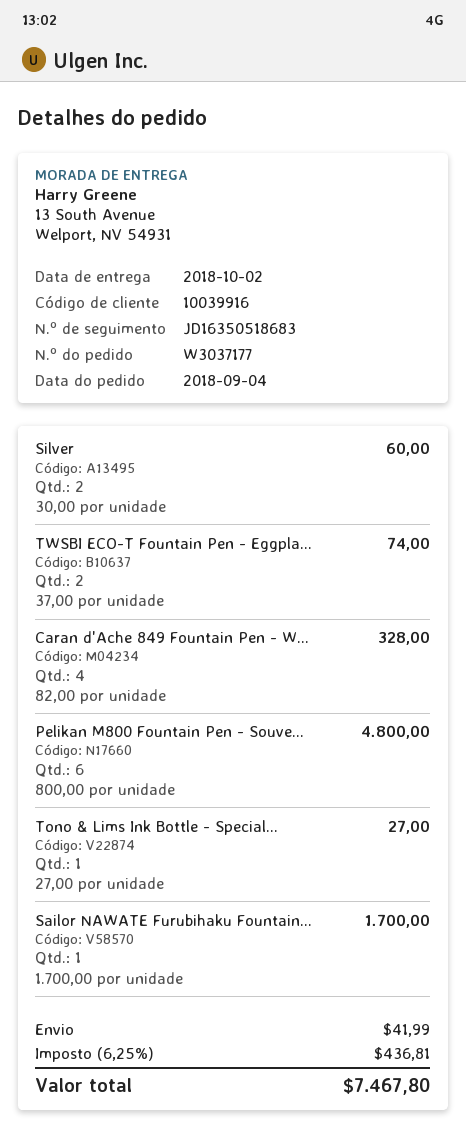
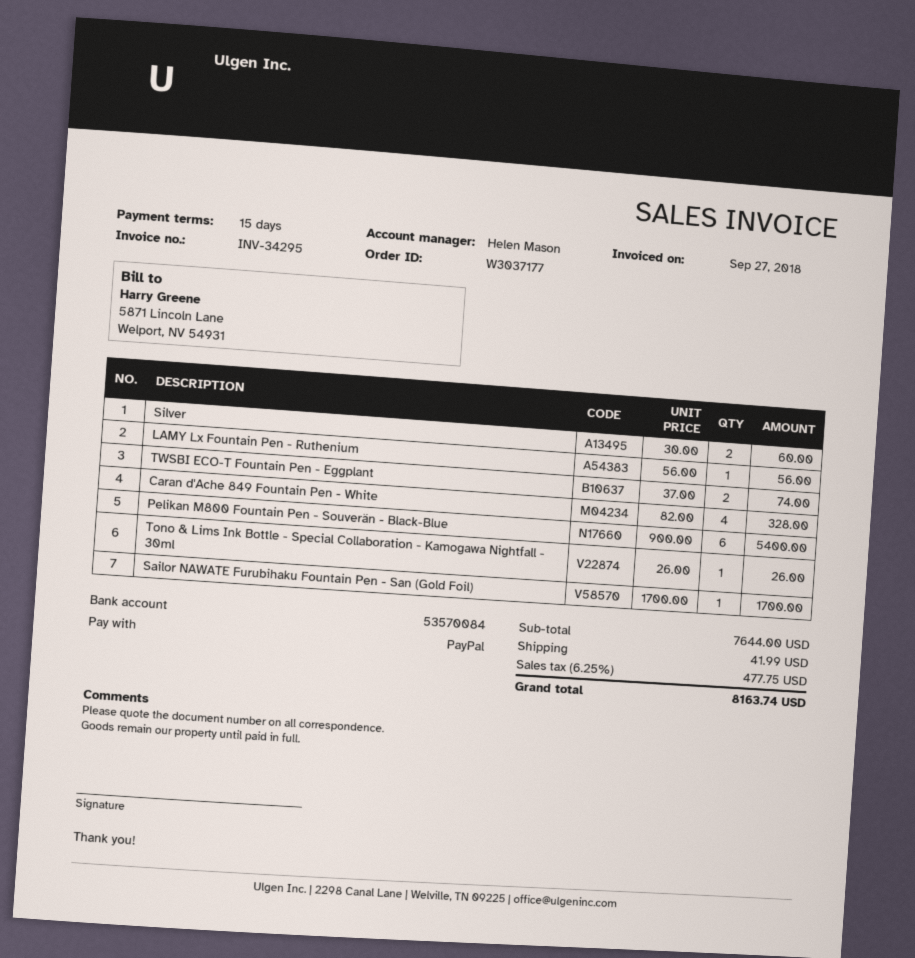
Pelikan M800 Fountain Pen - Souve...: 6 x 800.00 = 4800.00 -> 6 x 900.00 = 5400.00
Tono & Lims Ink Bottle - Special...: 1 x 27.00 = 27.00 -> 1 x 26.00 = 26.00
LAMY Lx Fountain Pen - Ruthenium: none -> 1 x 56.00 = 56.00
tax: 6.25% = 436.81 -> 6.25% = 477.75
total: 7467.80 -> 8163.74

